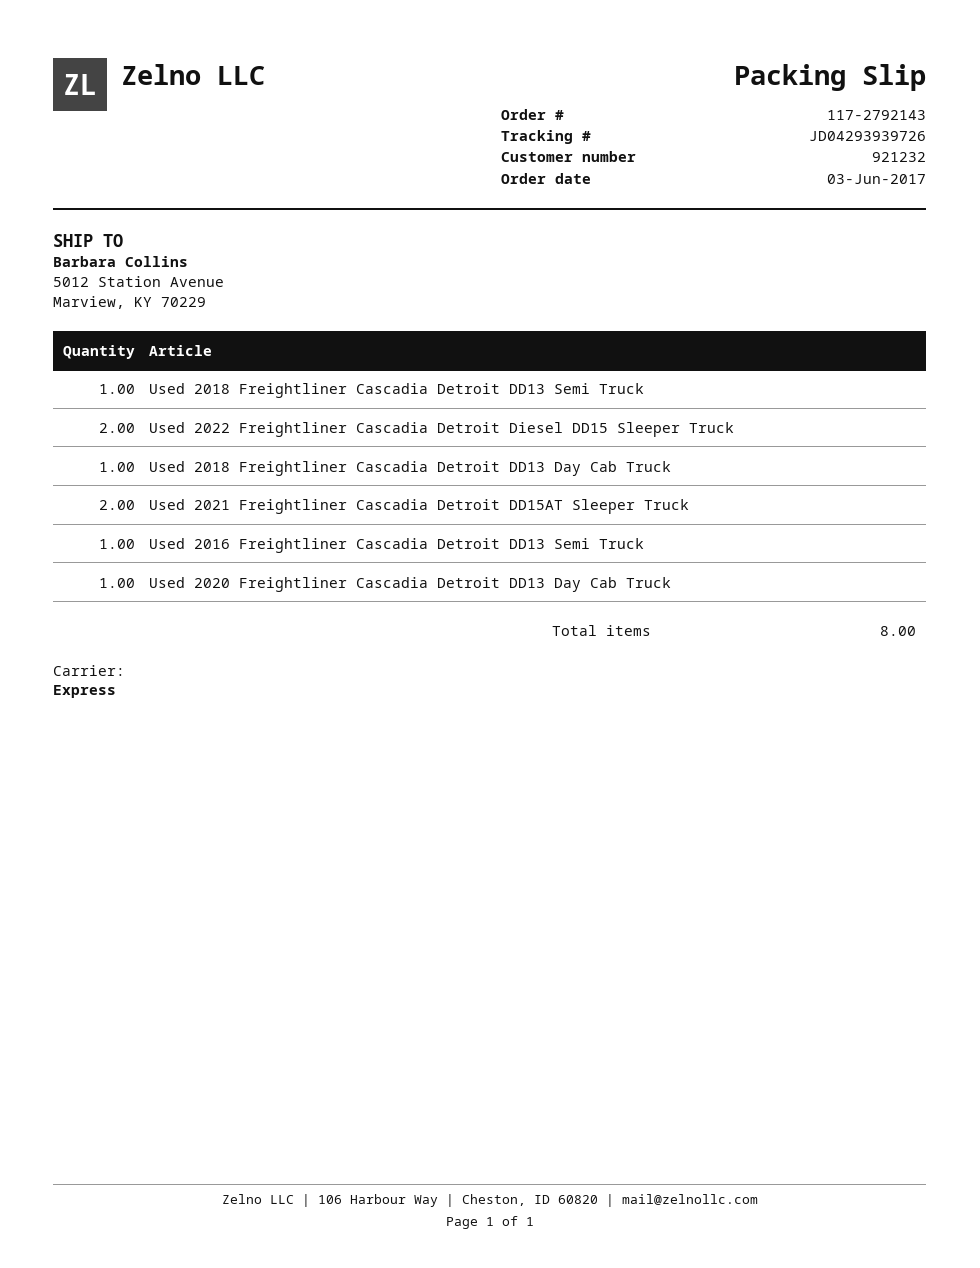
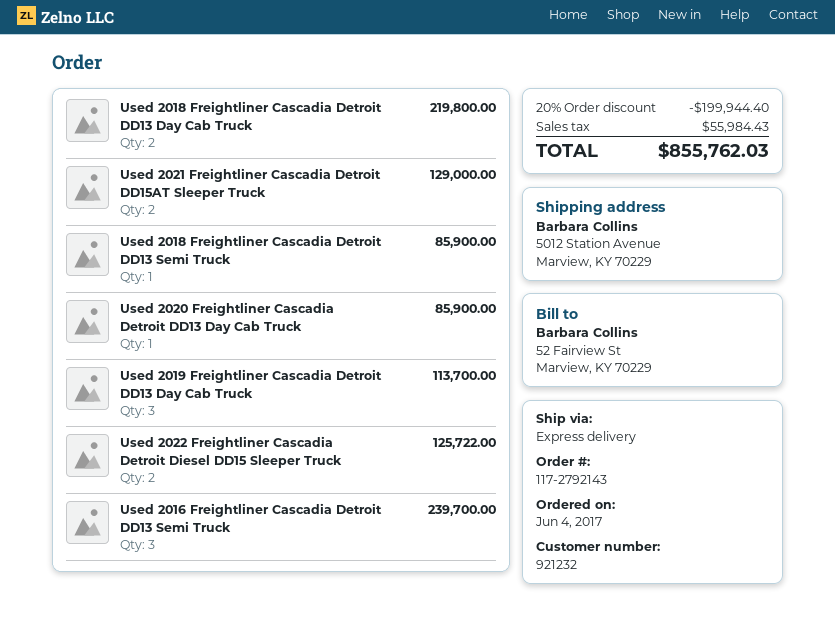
order date: 2017-06-03 -> 2017-06-04
Used 2018 Freightliner Cascadia Detroit DD13 Day Cab Truck: 1 -> 2
Used 2016 Freightliner Cascadia Detroit DD13 Semi Truck: 1 -> 3
Used 2019 Freightliner Cascadia Detroit DD13 Day Cab Truck: none -> 3

